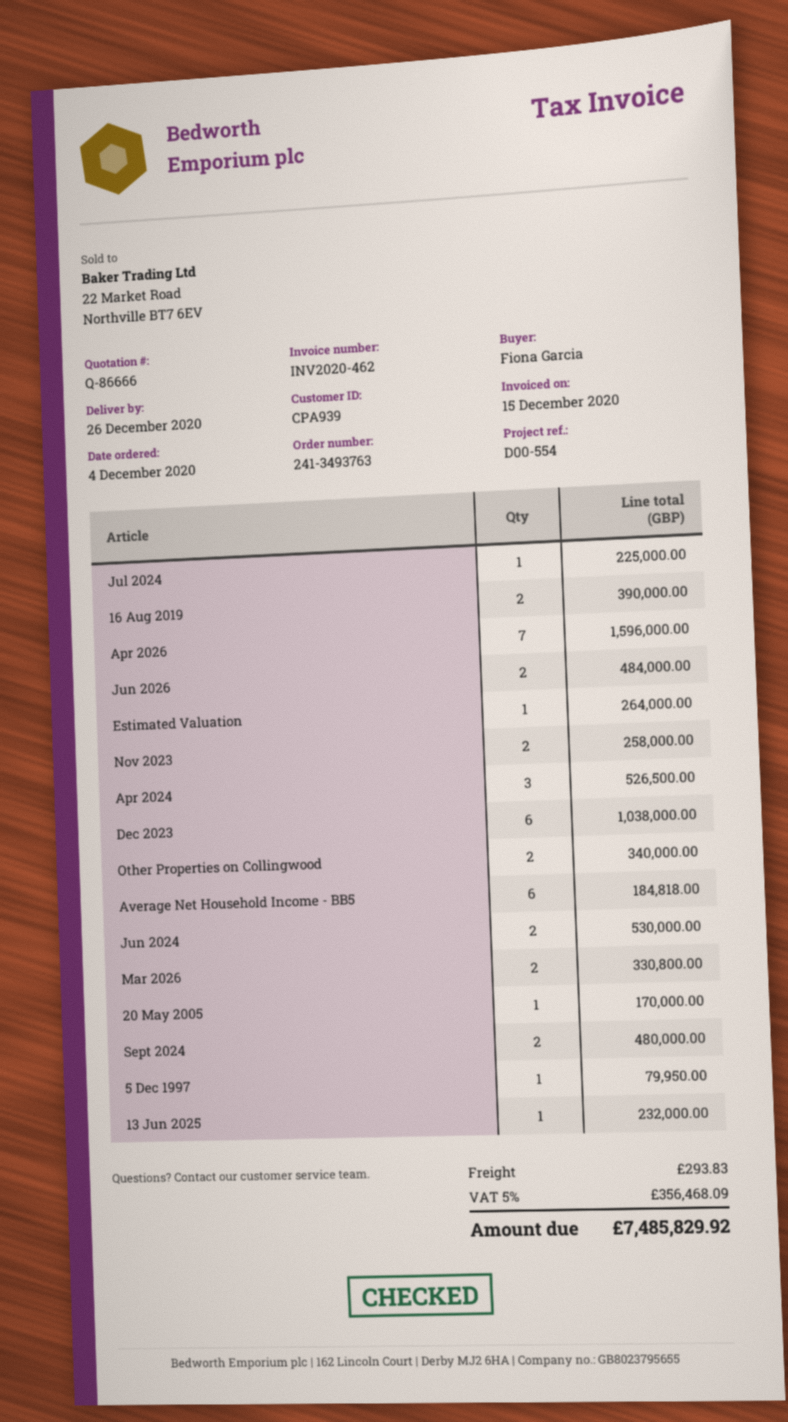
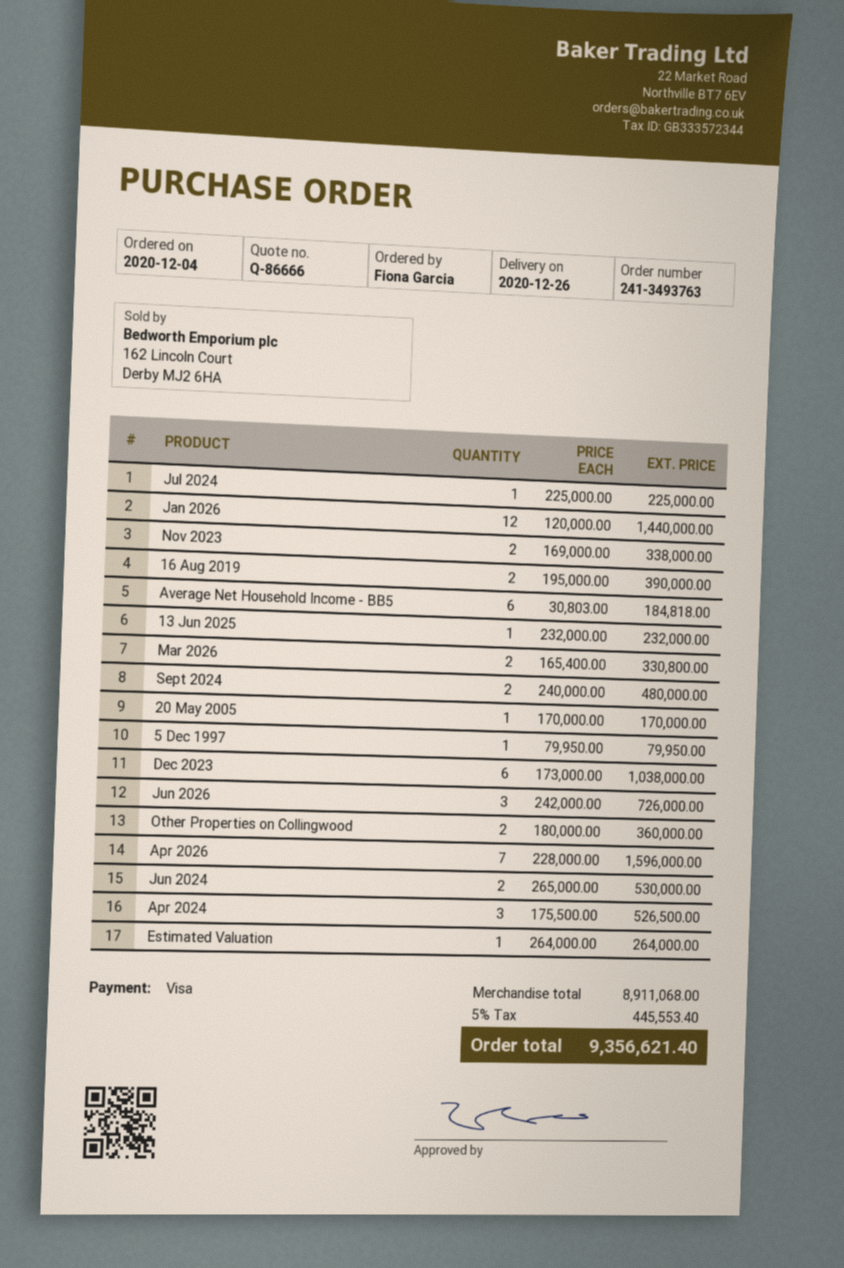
Jun 2026: 2 for 484000.00 -> 3 for 726000.00
Nov 2023: 2 for 258000.00 -> 2 for 338000.00
Other Properties on Collingwood: 2 for 340000.00 -> 2 for 360000.00
Jan 2026: none -> 12 for 1440000.00
shipping: 293.83 -> none
tax: 5% = 356468.09 -> 5% = 445553.40
total: 7485829.92 -> 9356621.40

